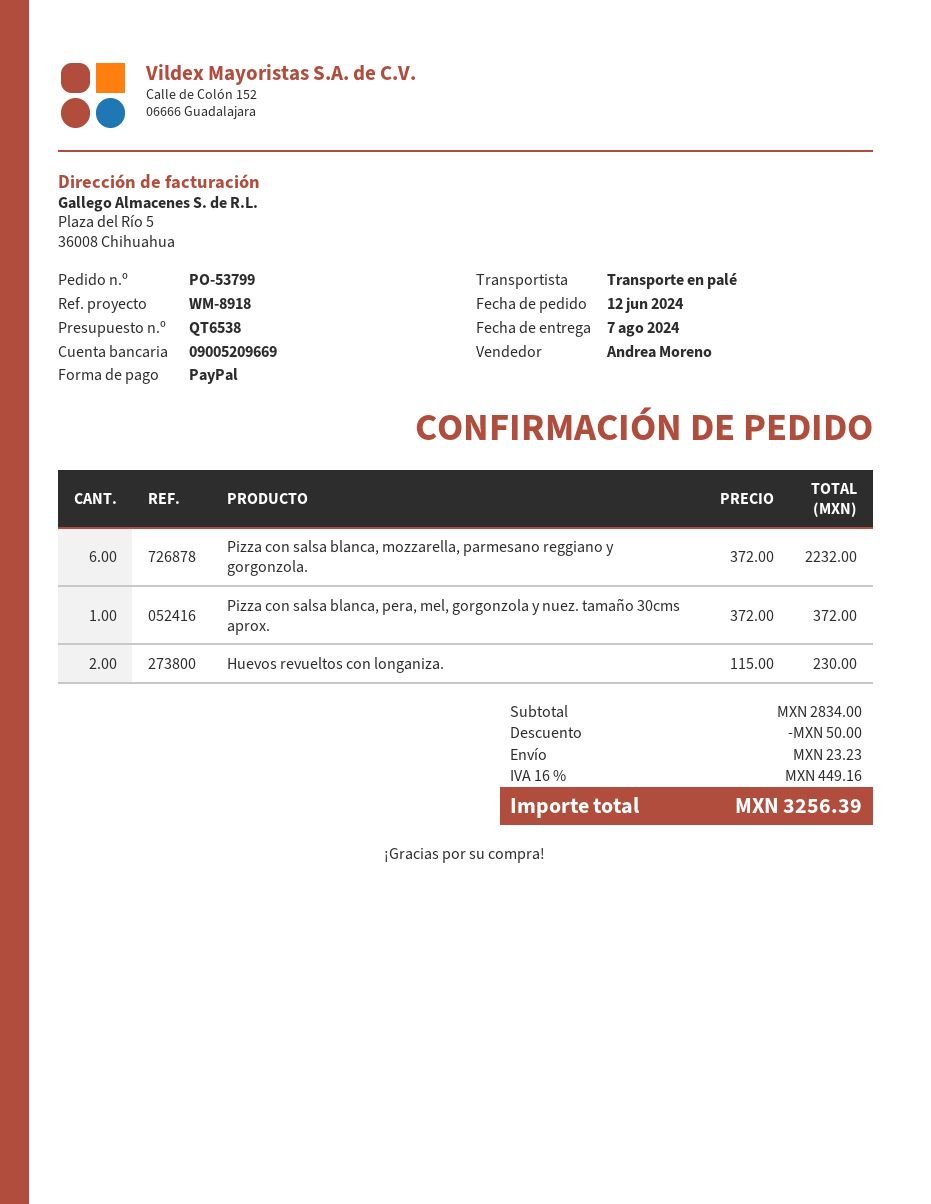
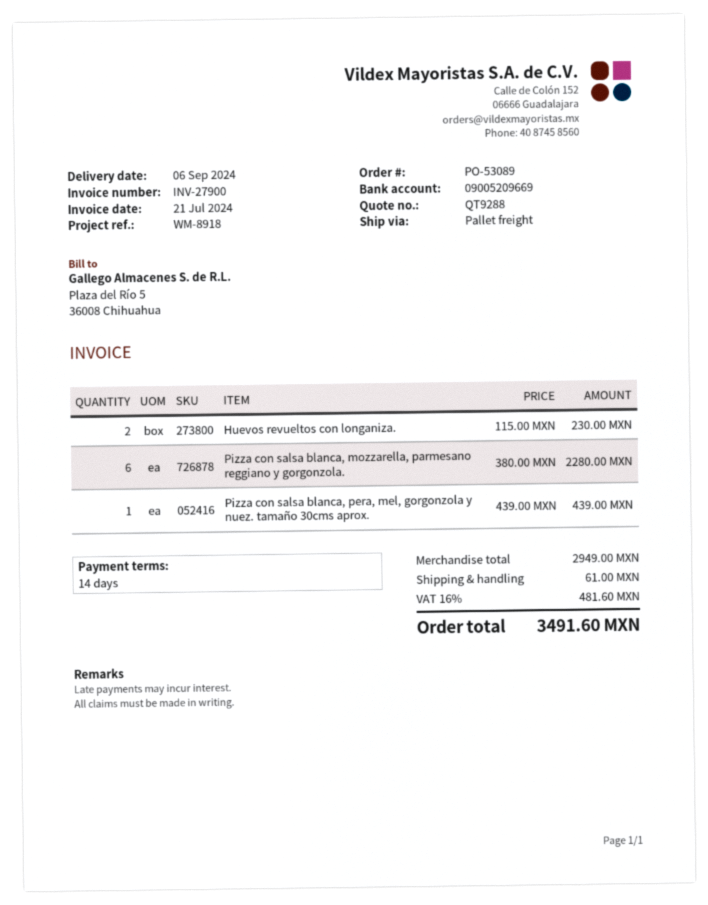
quote number: QT6538 -> QT9288
order number: PO-53799 -> PO-53089
delivery date: 2024-08-07 -> 2024-09-06
Pizza con salsa blanca, mozzarella, parmesano reggiano y gorgonzola.: 6 x 372.00 = 2232.00 -> 6 x 380.00 = 2280.00
Pizza con salsa blanca, pera, mel, gorgonzola y nuez. tamaño 30cms aprox.: 1 x 372.00 = 372.00 -> 1 x 439.00 = 439.00
subtotal: 2834.00 -> 2949.00
discount: 50.00 -> none
shipping: 23.23 -> 61.00
tax: 16% = 449.16 -> 16% = 481.60
total: 3256.39 -> 3491.60

